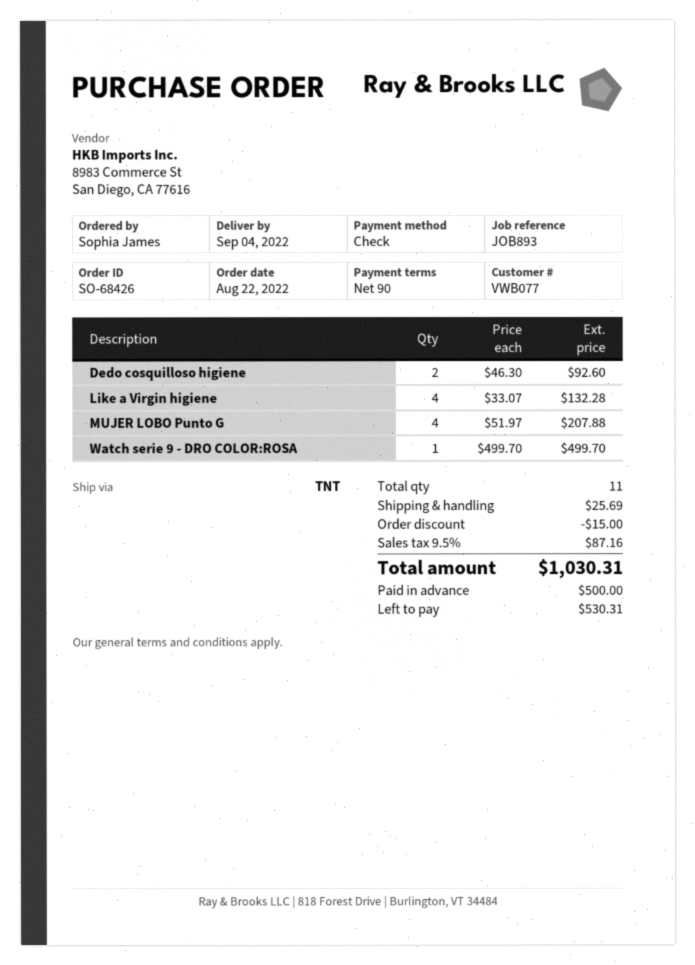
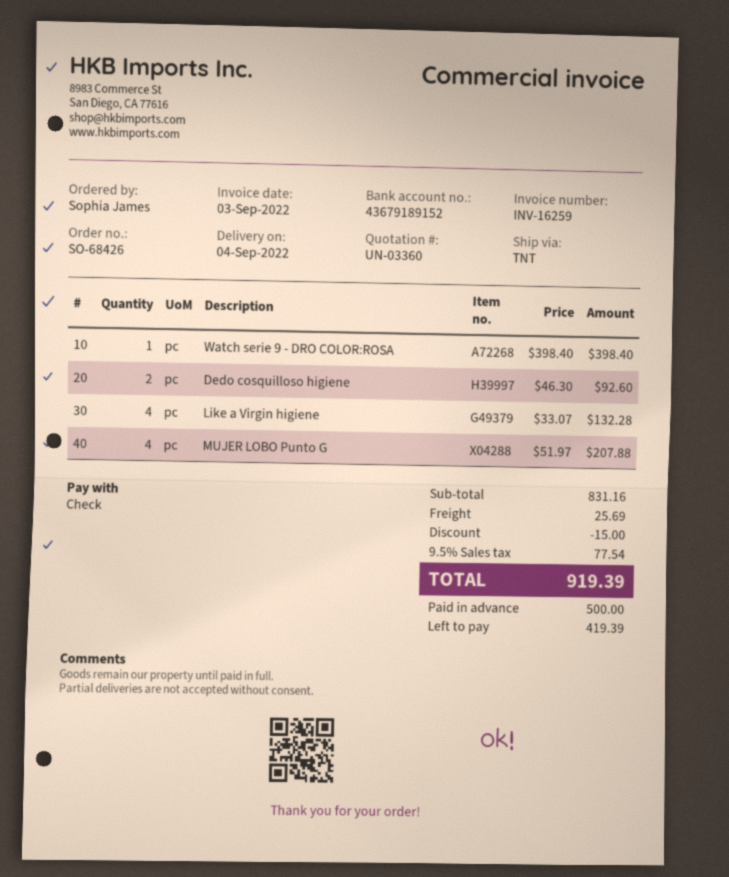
Watch serie 9 - DRO COLOR:ROSA: 1 x 499.70 = 499.70 -> 1 x 398.40 = 398.40
tax: 9.5% = 87.16 -> 9.5% = 77.54
total: 1030.31 -> 919.39
balance: 530.31 -> 419.39

